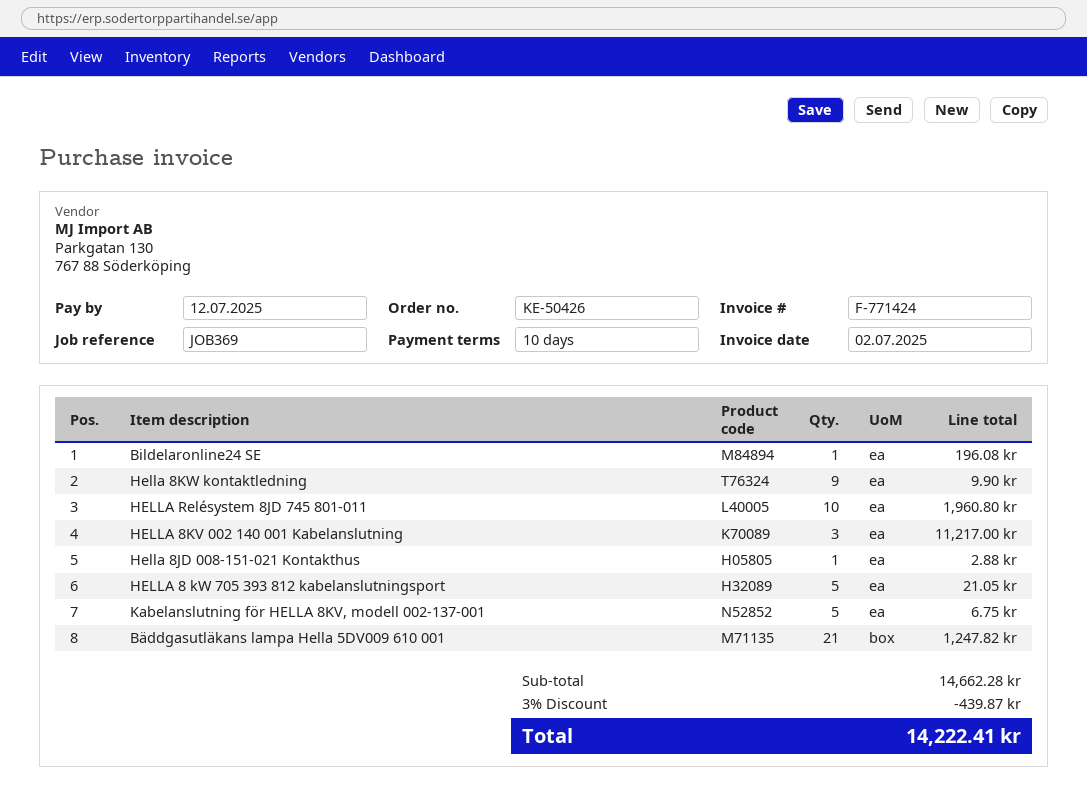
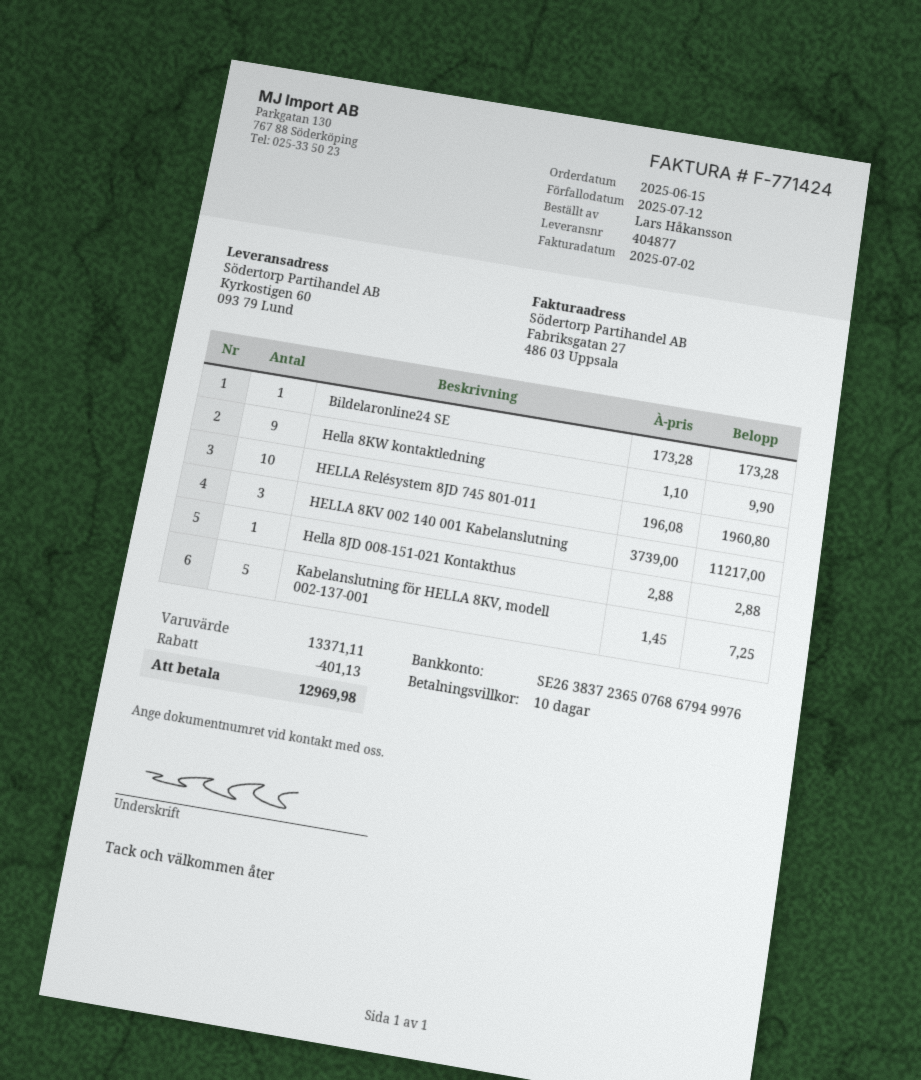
Bildelaronline24 SE: 1 for 196.08 -> 1 for 173.28
HELLA 8 kW 705 393 812 kabelanslutningsport: 5 for 21.05 -> none
Kabelanslutning för HELLA 8KV, modell 002‑137‑001: 5 for 6.75 -> 5 for 7.25
Bäddgasutläkans lampa Hella 5DV009 610 001: 21 for 1247.82 -> none
subtotal: 14662.28 -> 13371.11
discount: 439.87 -> 401.13
total: 14222.41 -> 12969.98

